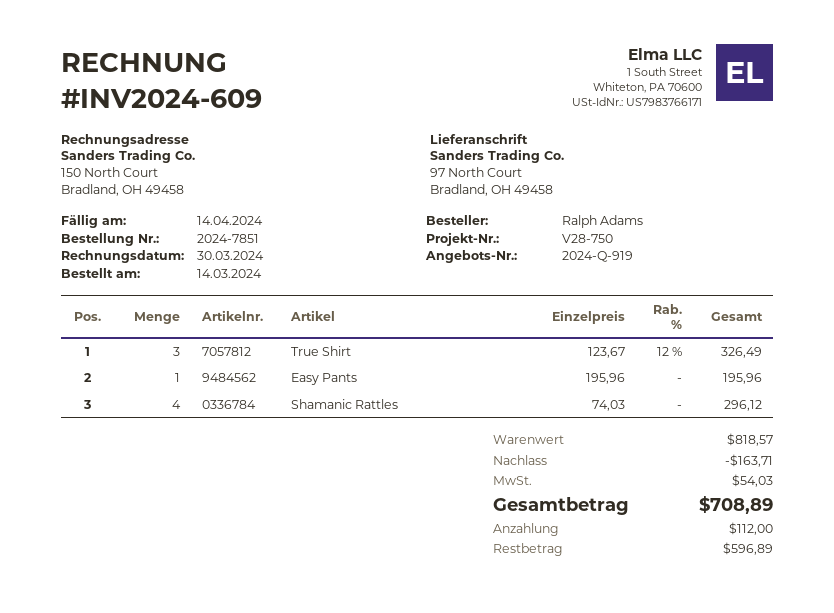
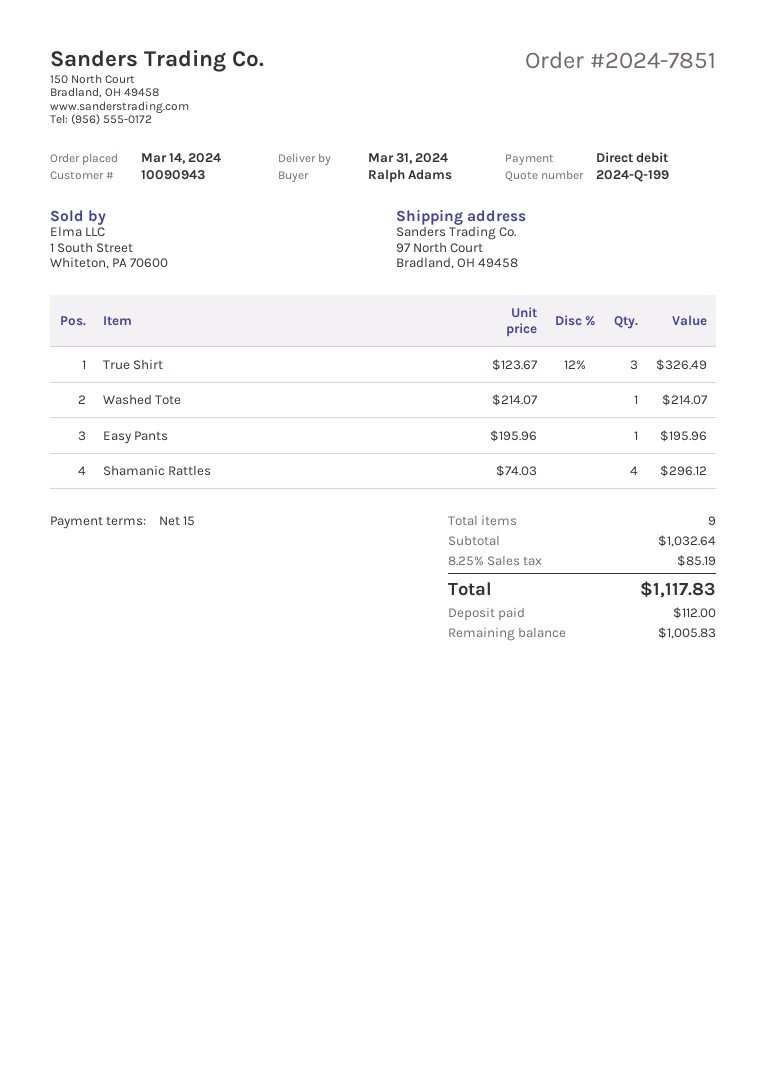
quote number: 2024-Q-919 -> 2024-Q-199
Washed Tote: none -> 1 x 214.07 = 214.07
subtotal: 818.57 -> 1032.64
discount: 163.71 -> none
tax: 54.03 -> 85.19
total: 708.89 -> 1117.83
balance: 596.89 -> 1005.83

